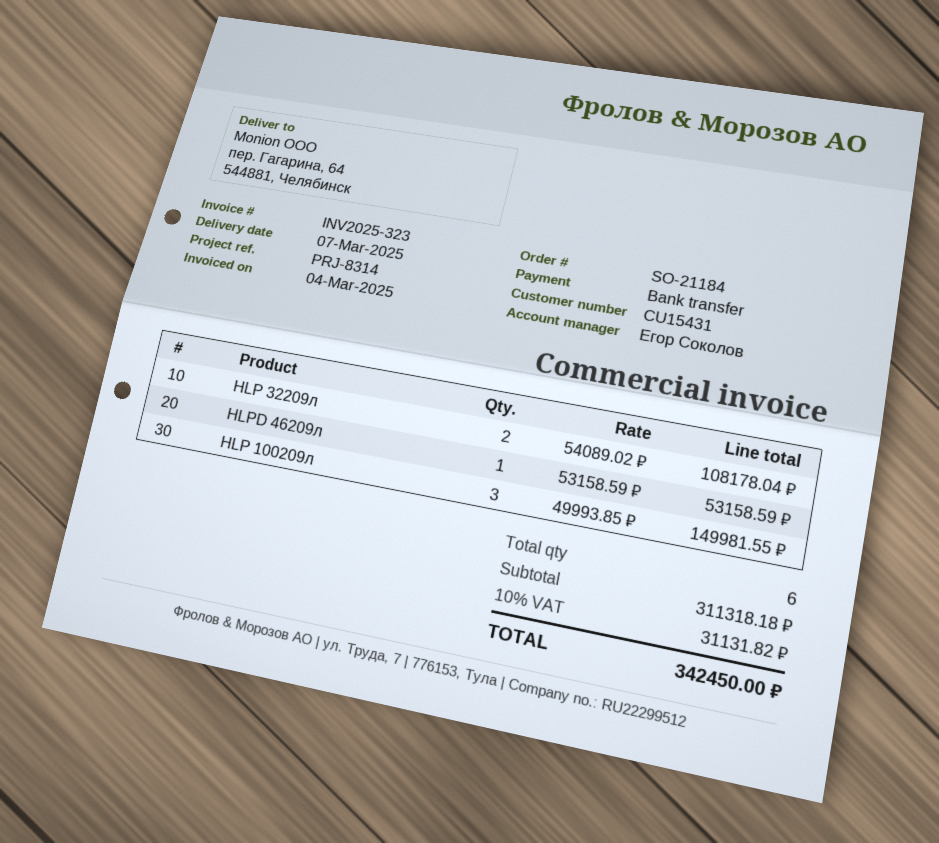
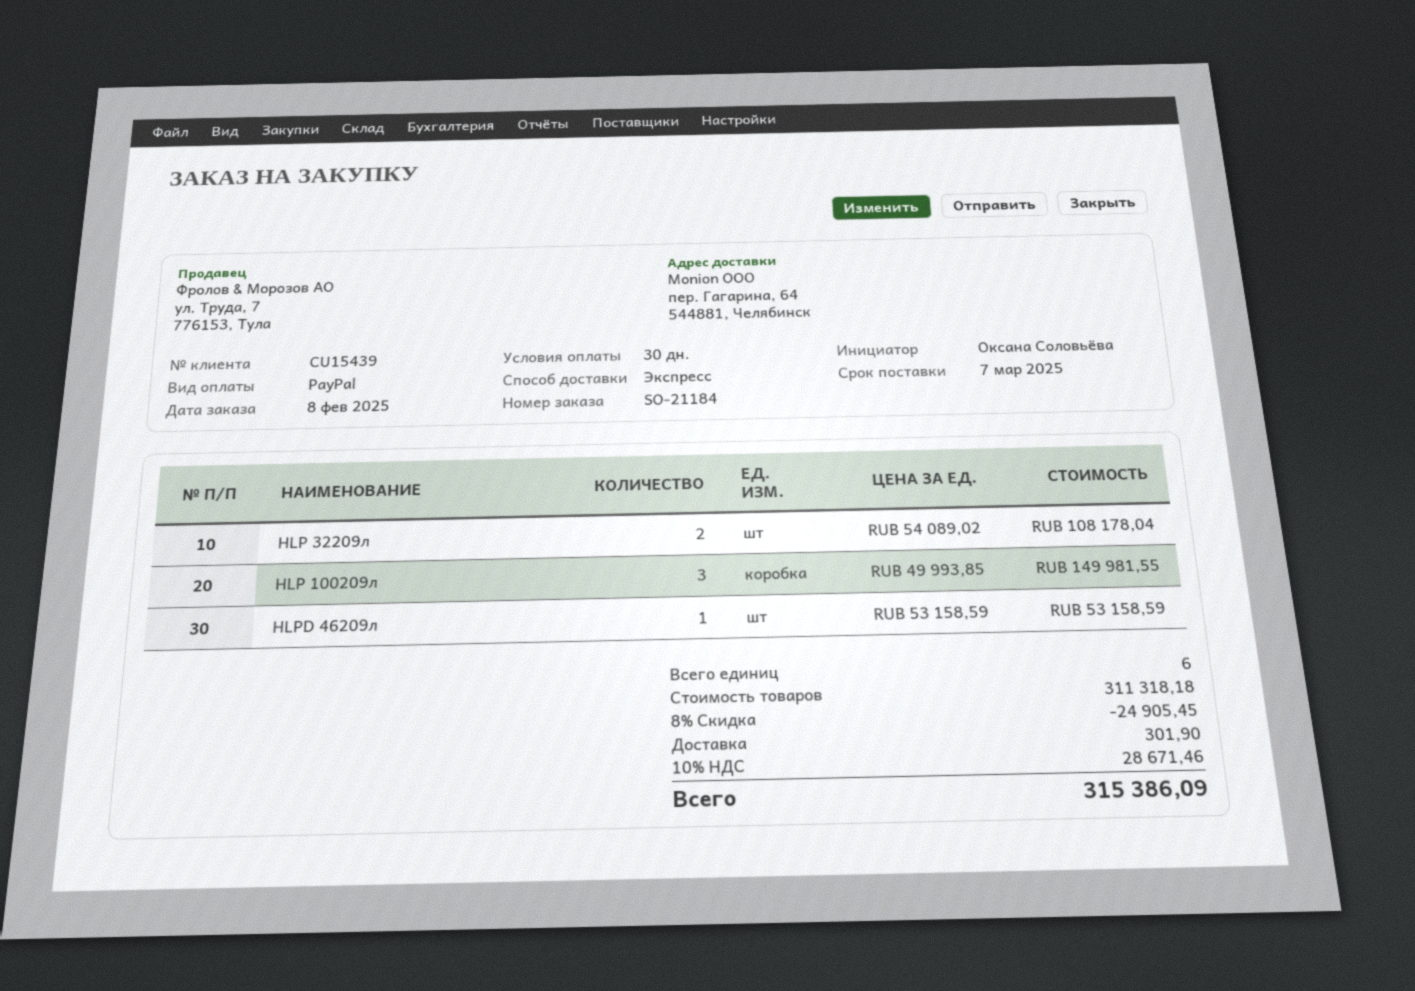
customer number: CU15431 -> CU15439
payment method: bank transfer -> PayPal
discount: none -> 8% = 24905.45
shipping: none -> 301.90
tax: 10% = 31131.82 -> 10% = 28671.46
total: 342450.00 -> 315386.09

